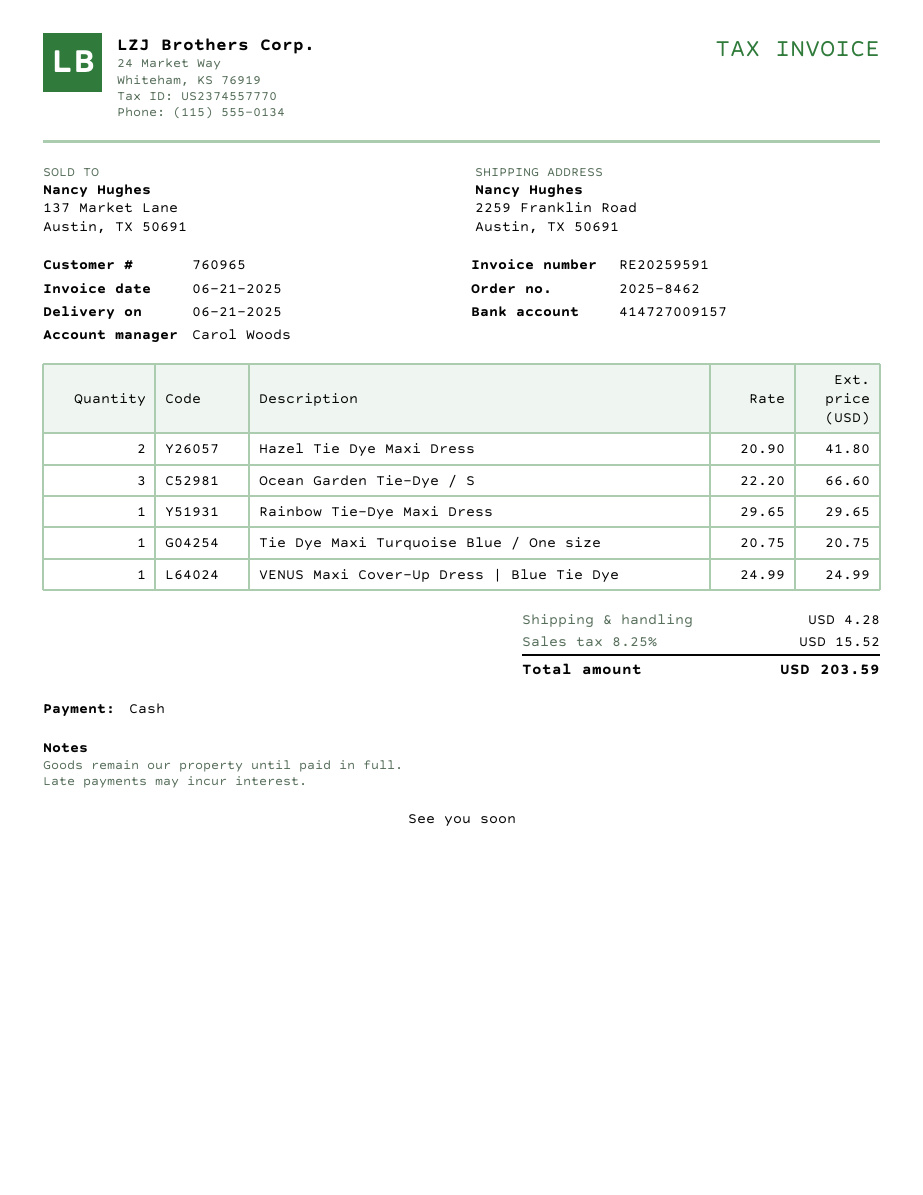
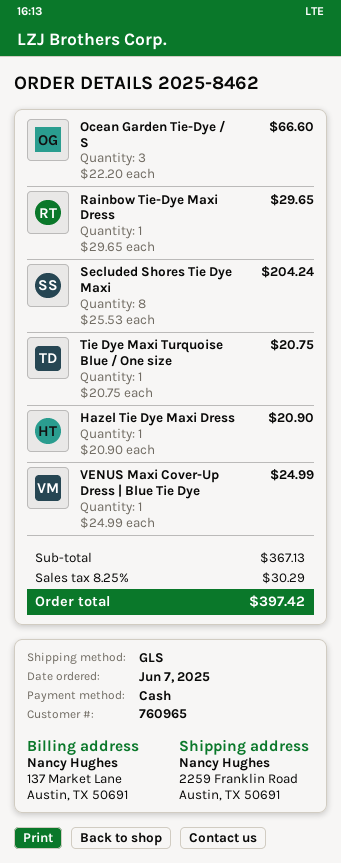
Hazel Tie Dye Maxi Dress: 2 x 20.90 = 41.80 -> 1 x 20.90 = 20.90
Secluded Shores Tie Dye Maxi: none -> 8 x 25.53 = 204.24
shipping: 4.28 -> none
tax: 8.25% = 15.52 -> 8.25% = 30.29
total: 203.59 -> 397.42

